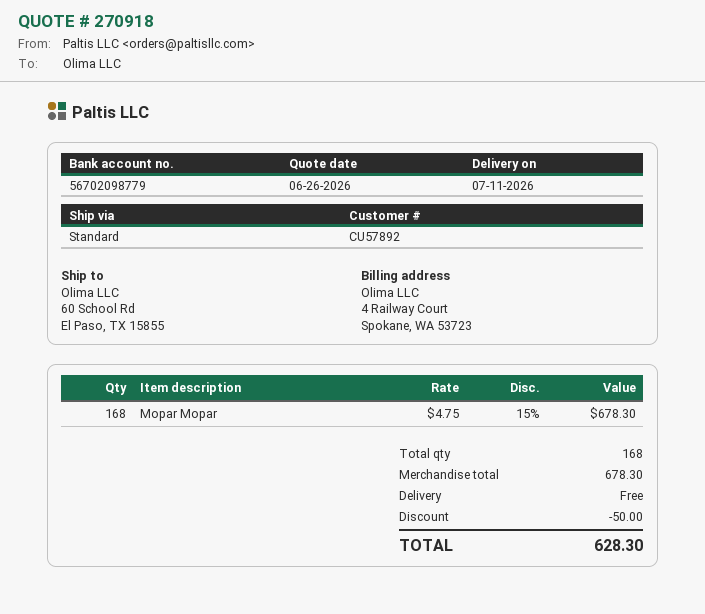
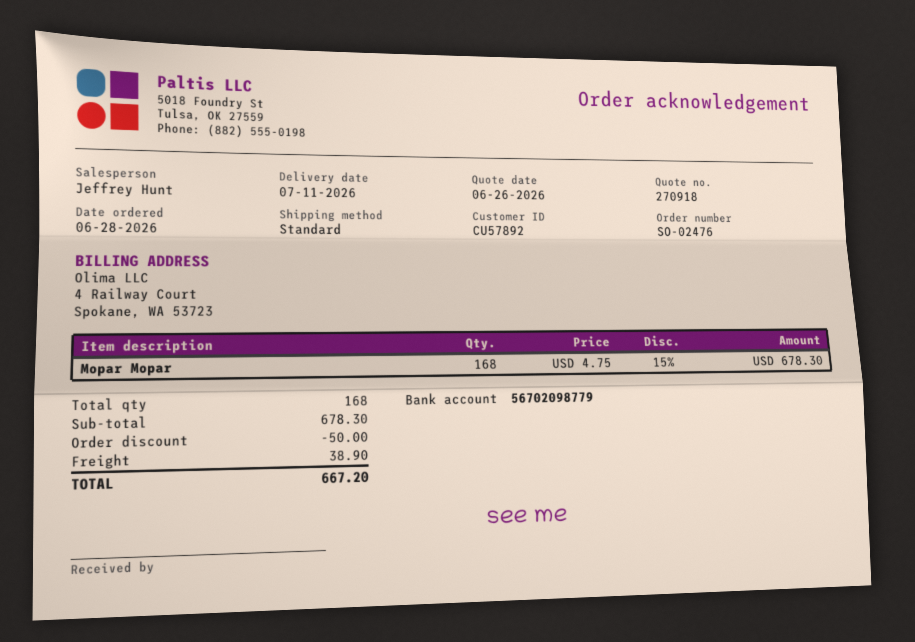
shipping: 0.00 -> 38.90
total: 628.30 -> 667.20

